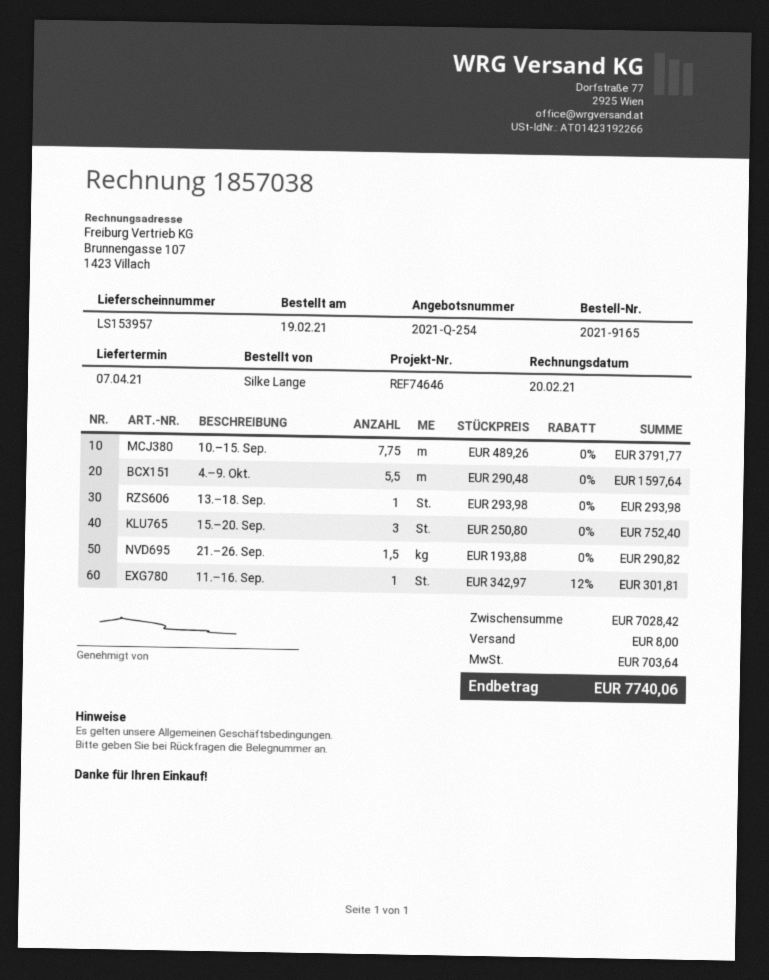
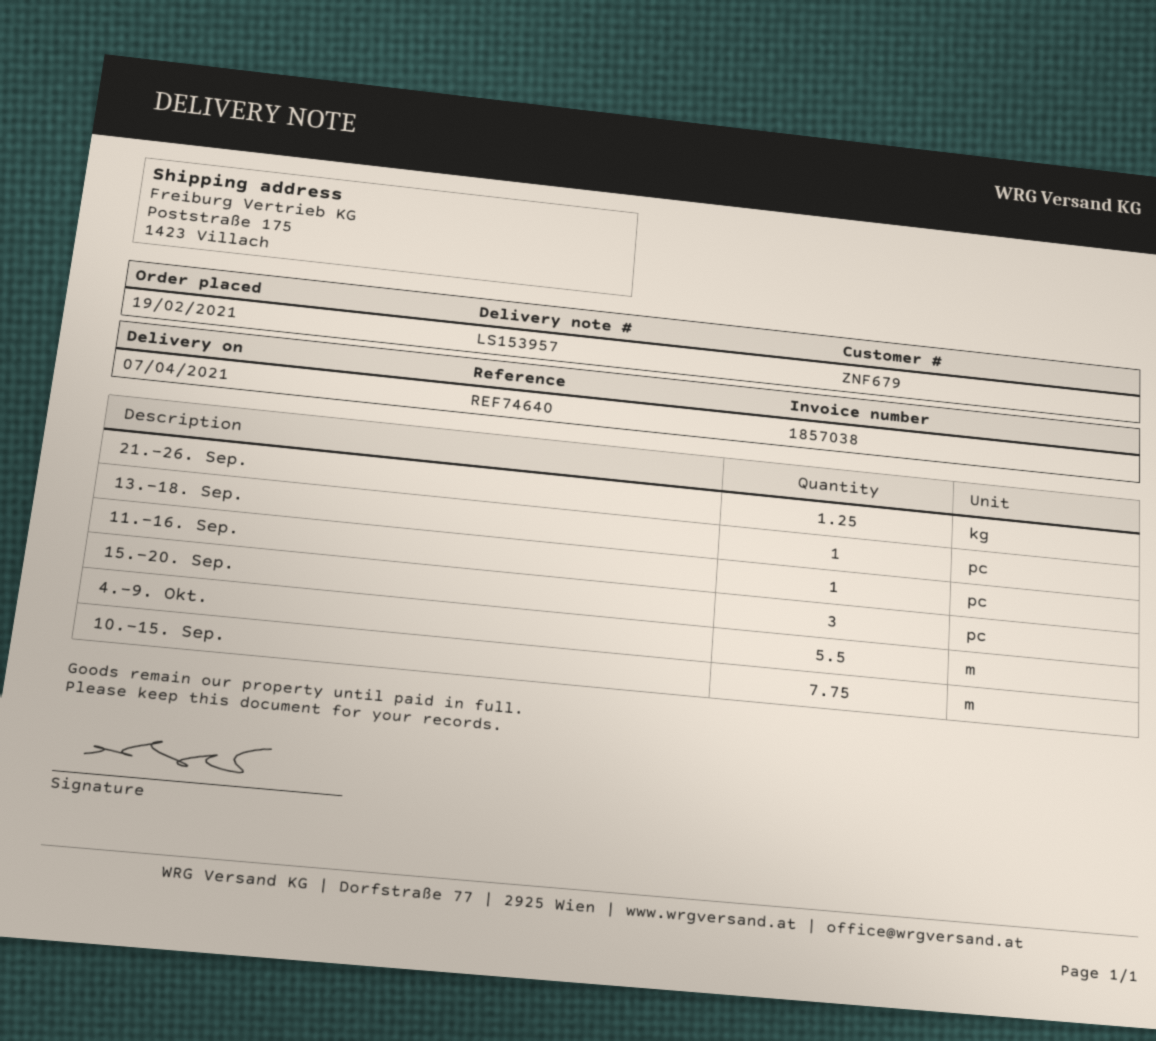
reference: REF74646 -> REF74640
21.–26. Sep.: 1.5 -> 1.25

